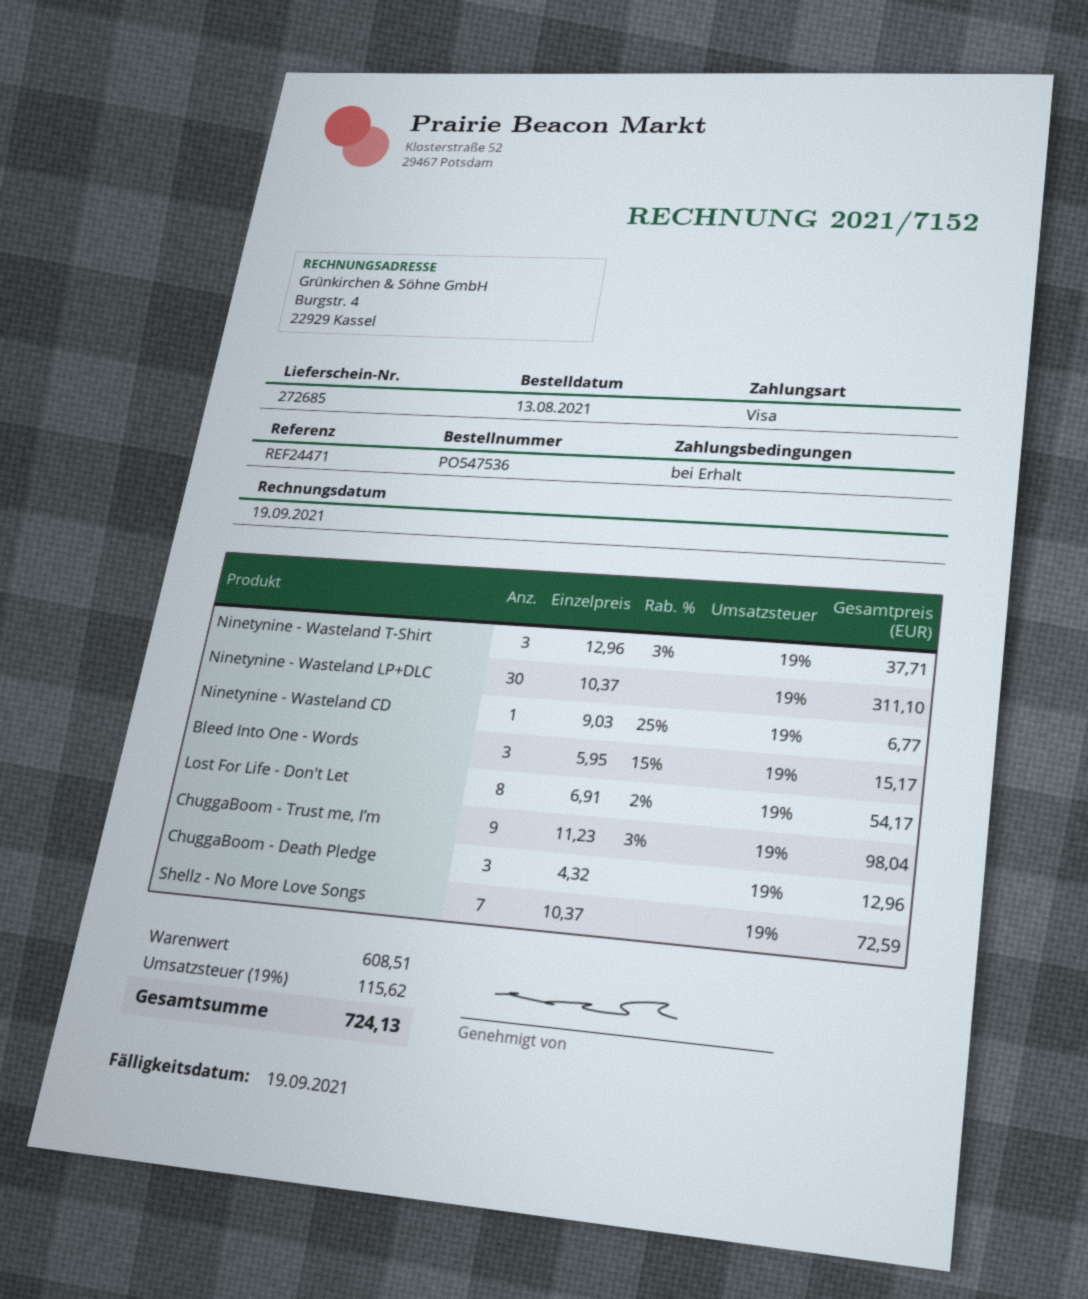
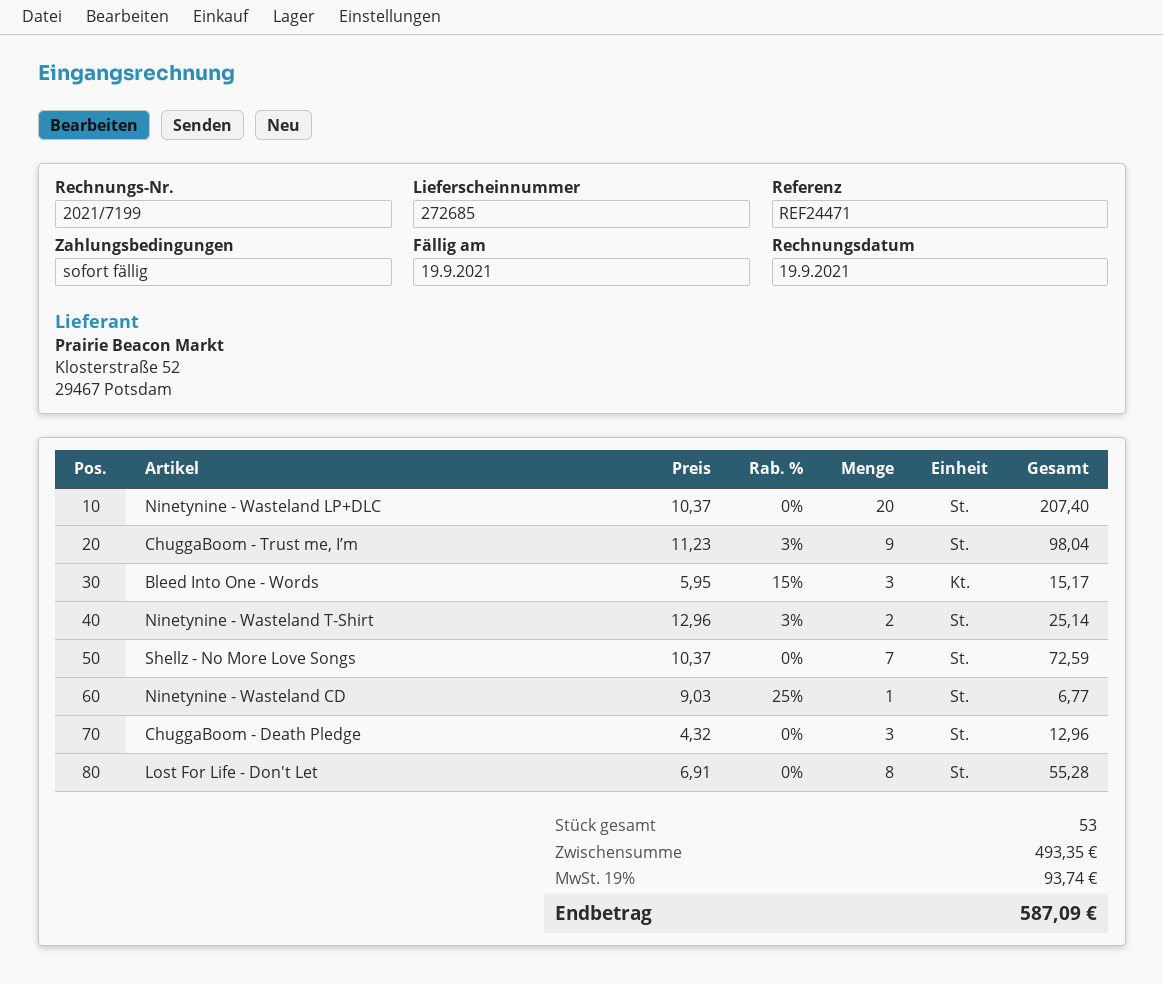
invoice number: 2021/7152 -> 2021/7199
Ninetynine - Wasteland T-Shirt: 3 x 12.96 - 3% = 37.71 -> 2 x 12.96 - 3% = 25.14
Ninetynine - Wasteland LP+DLC: 30 x 10.37 = 311.10 -> 20 x 10.37 = 207.40
Lost For Life - Don't Let: 8 x 6.91 - 2% = 54.17 -> 8 x 6.91 = 55.28
subtotal: 608.51 -> 493.35
tax: 19% = 115.62 -> 19% = 93.74
total: 724.13 -> 587.09

